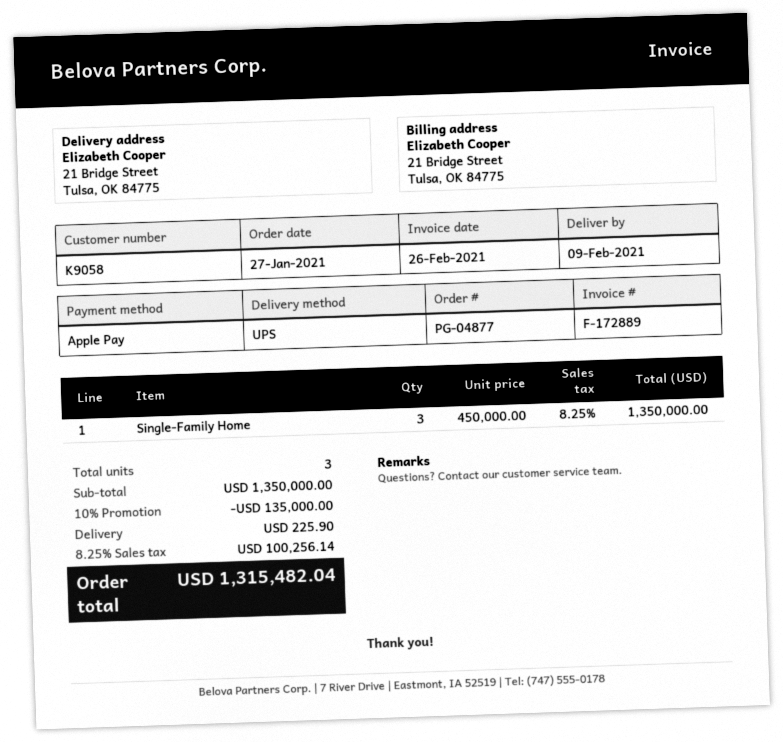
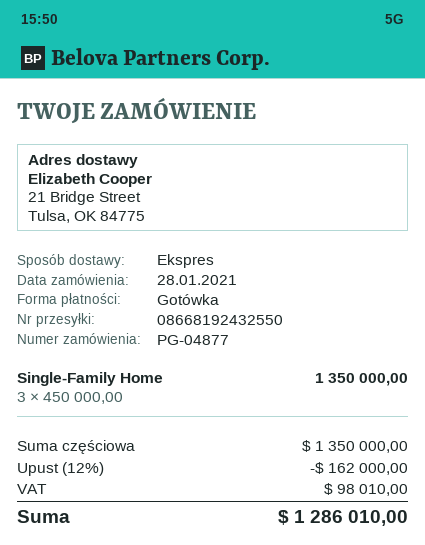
order date: 2021-01-27 -> 2021-01-28
payment method: Apple Pay -> cash
shipping method: UPS -> express
discount: 10% = 135000.00 -> 12% = 162000.00
shipping: 225.90 -> none
tax: 100256.14 -> 98010.00
total: 1315482.04 -> 1286010.00

